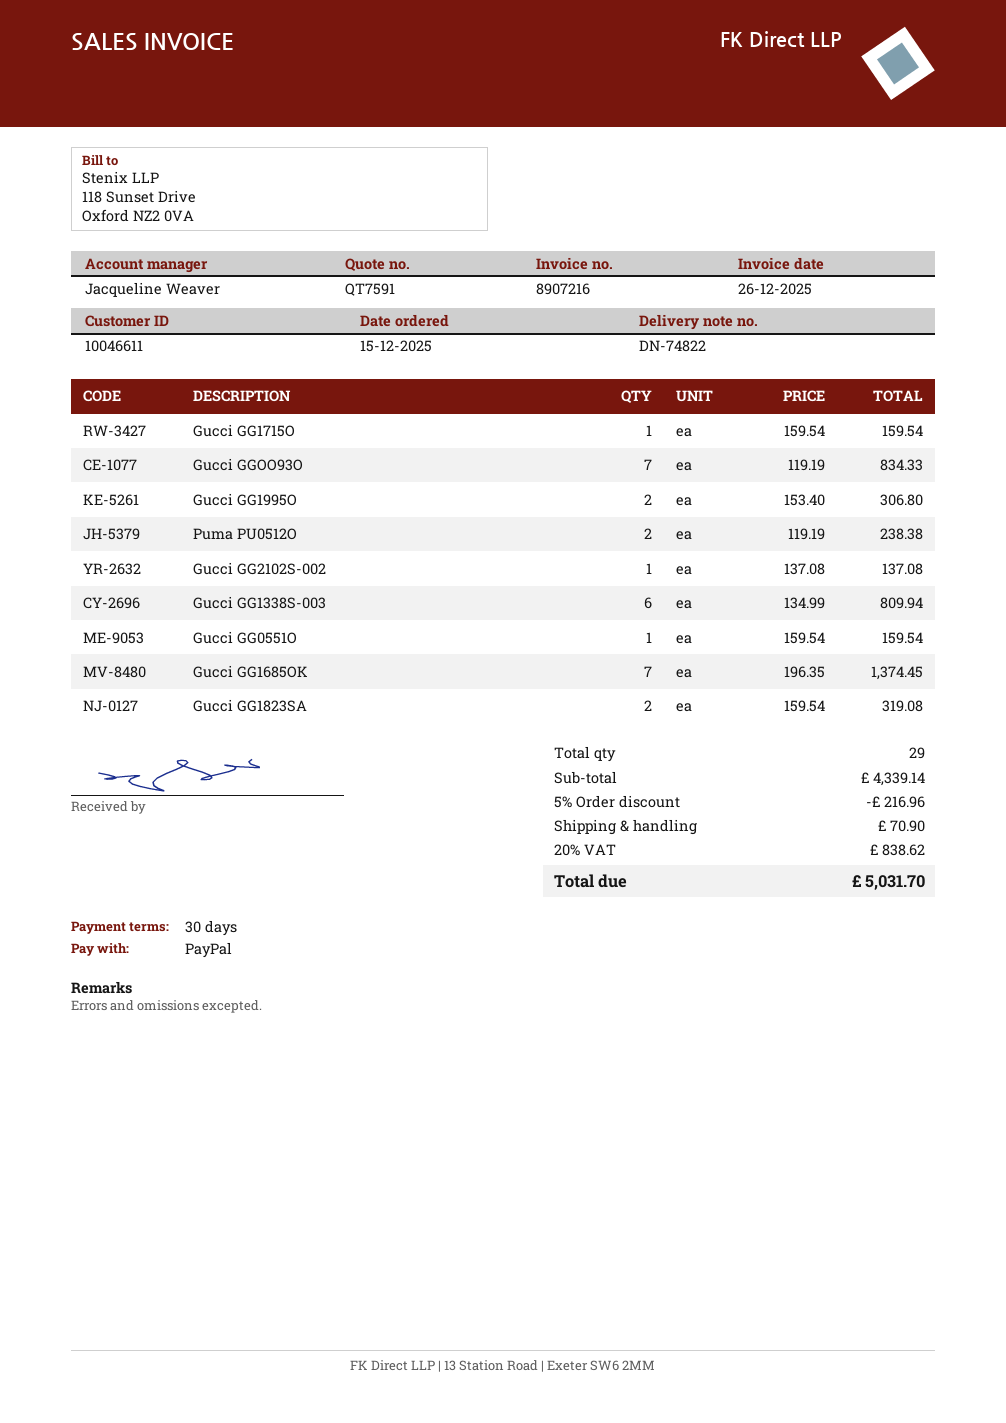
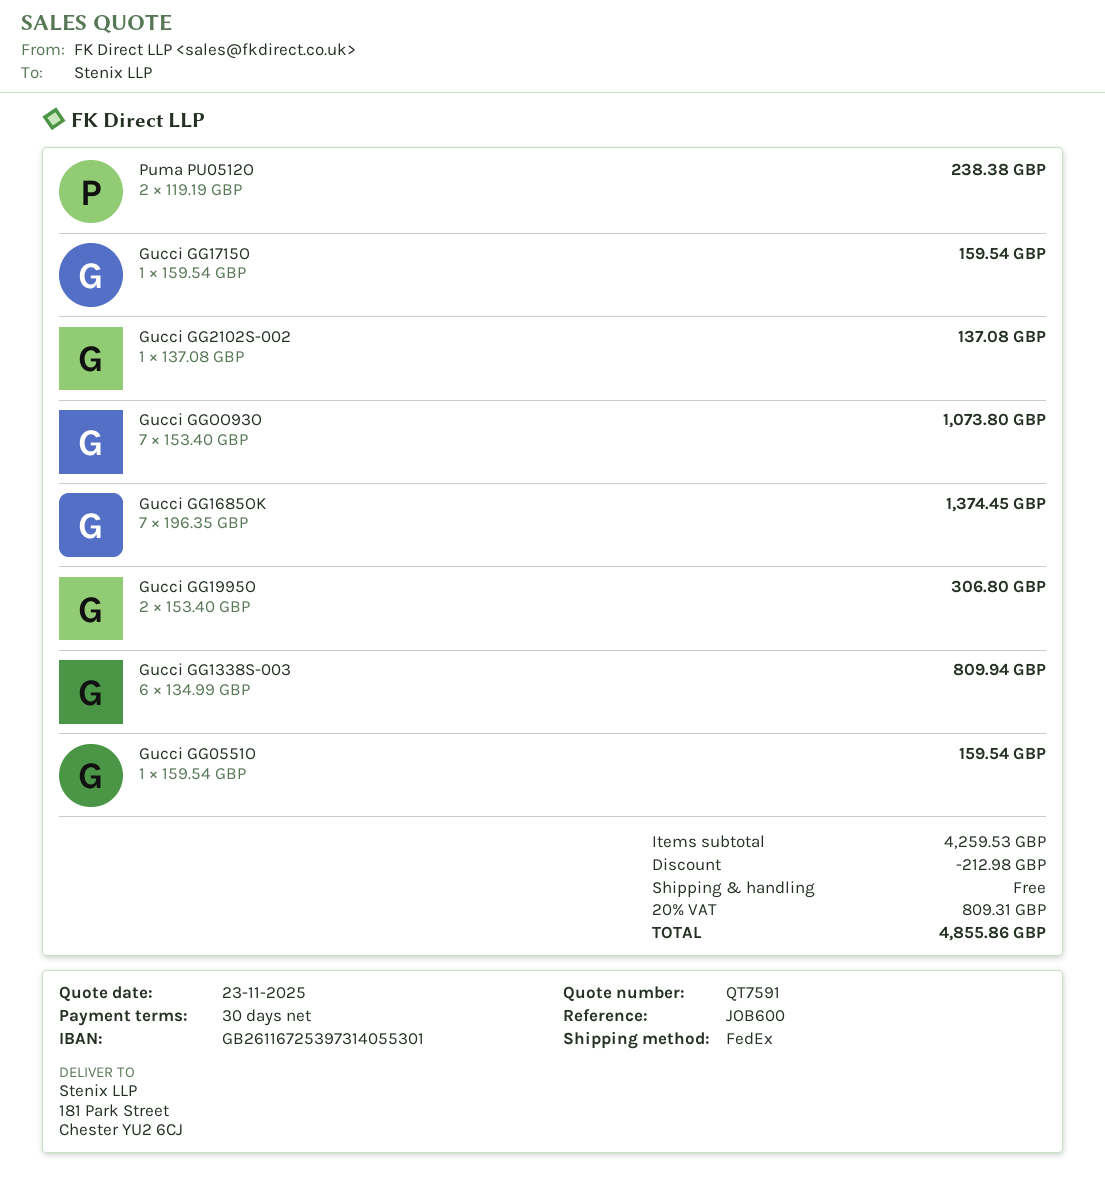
Gucci GGOO93O: 7 x 119.19 = 834.33 -> 7 x 153.40 = 1073.80
Gucci GG1823SA: 2 x 159.54 = 319.08 -> none
subtotal: 4339.14 -> 4259.53
discount: 216.96 -> 212.98
shipping: 70.90 -> 0.00
tax: 20% = 838.62 -> 20% = 809.31
total: 5031.70 -> 4855.86

